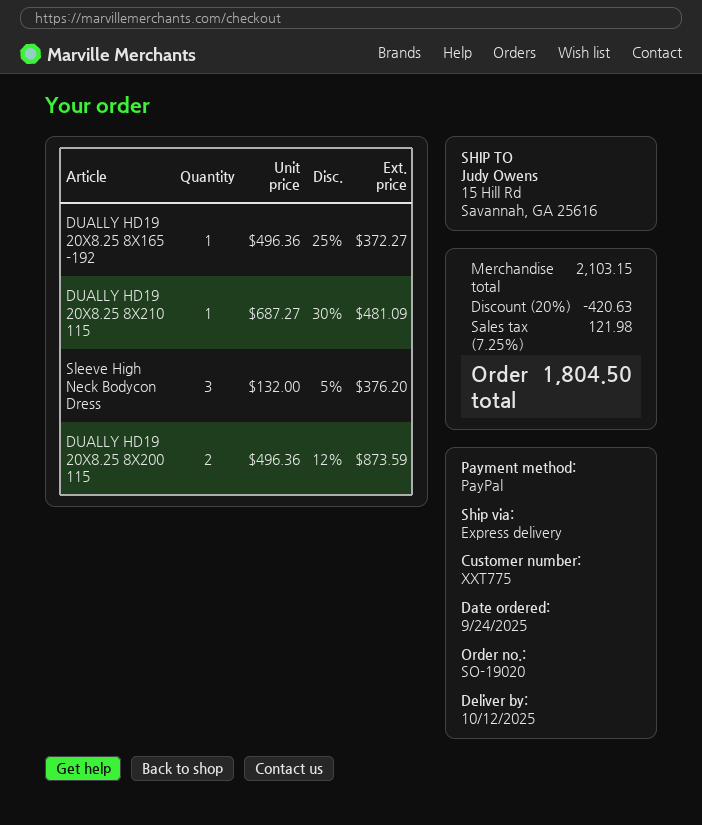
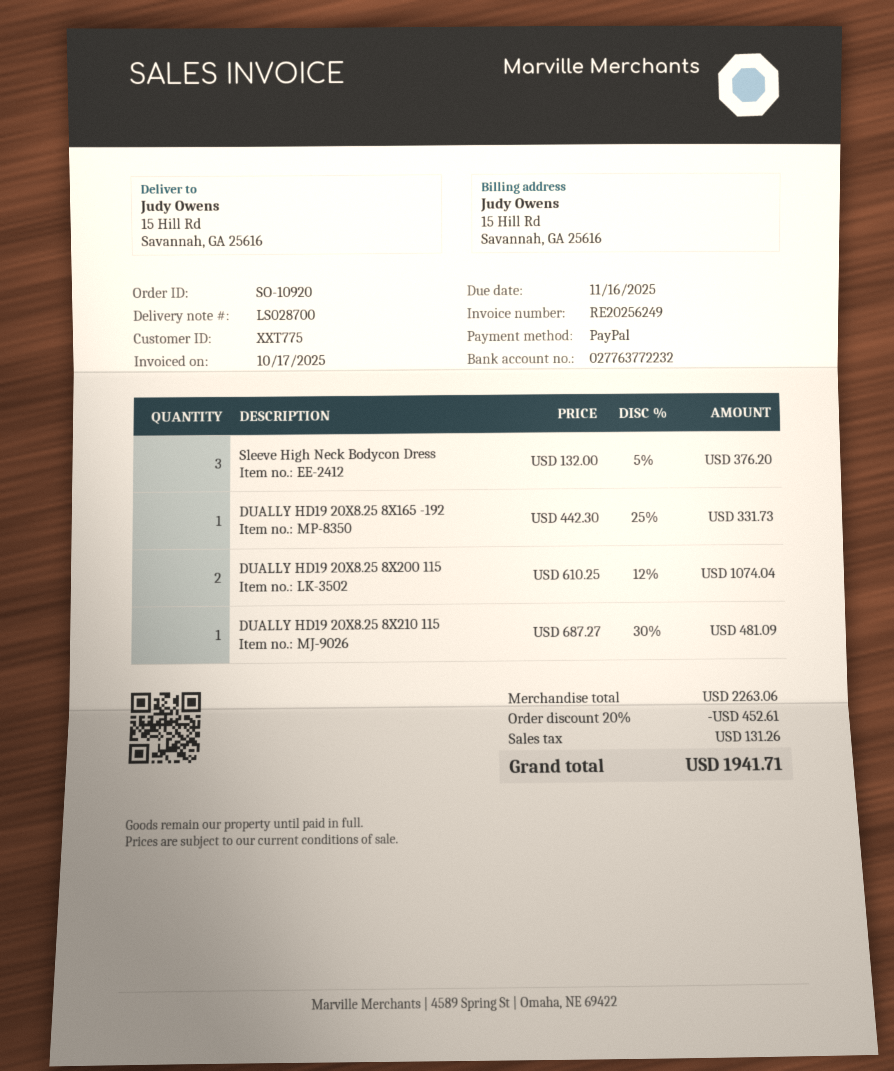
order number: SO-19020 -> SO-10920
DUALLY HD19 20X8.25 8X165 -192: 1 x 496.36 - 25% = 372.27 -> 1 x 442.30 - 25% = 331.73
DUALLY HD19 20X8.25 8X200 115: 2 x 496.36 - 12% = 873.59 -> 2 x 610.25 - 12% = 1074.04
subtotal: 2103.15 -> 2263.06
discount: 20% = 420.63 -> 20% = 452.61
tax: 121.98 -> 131.26
total: 1804.50 -> 1941.71

